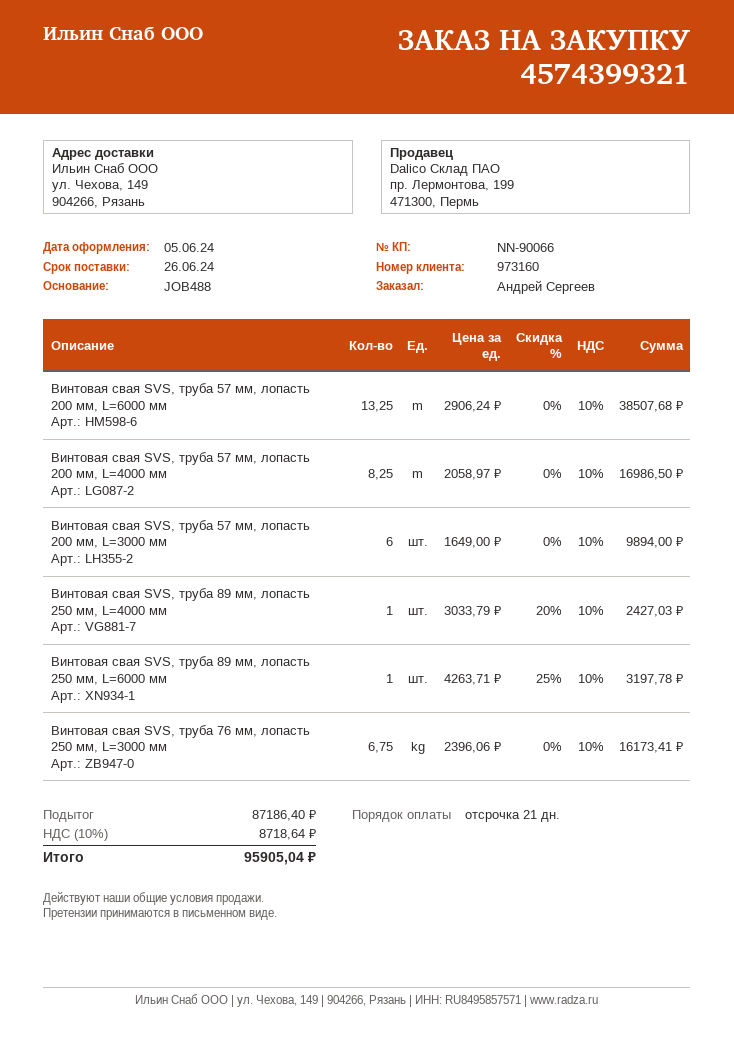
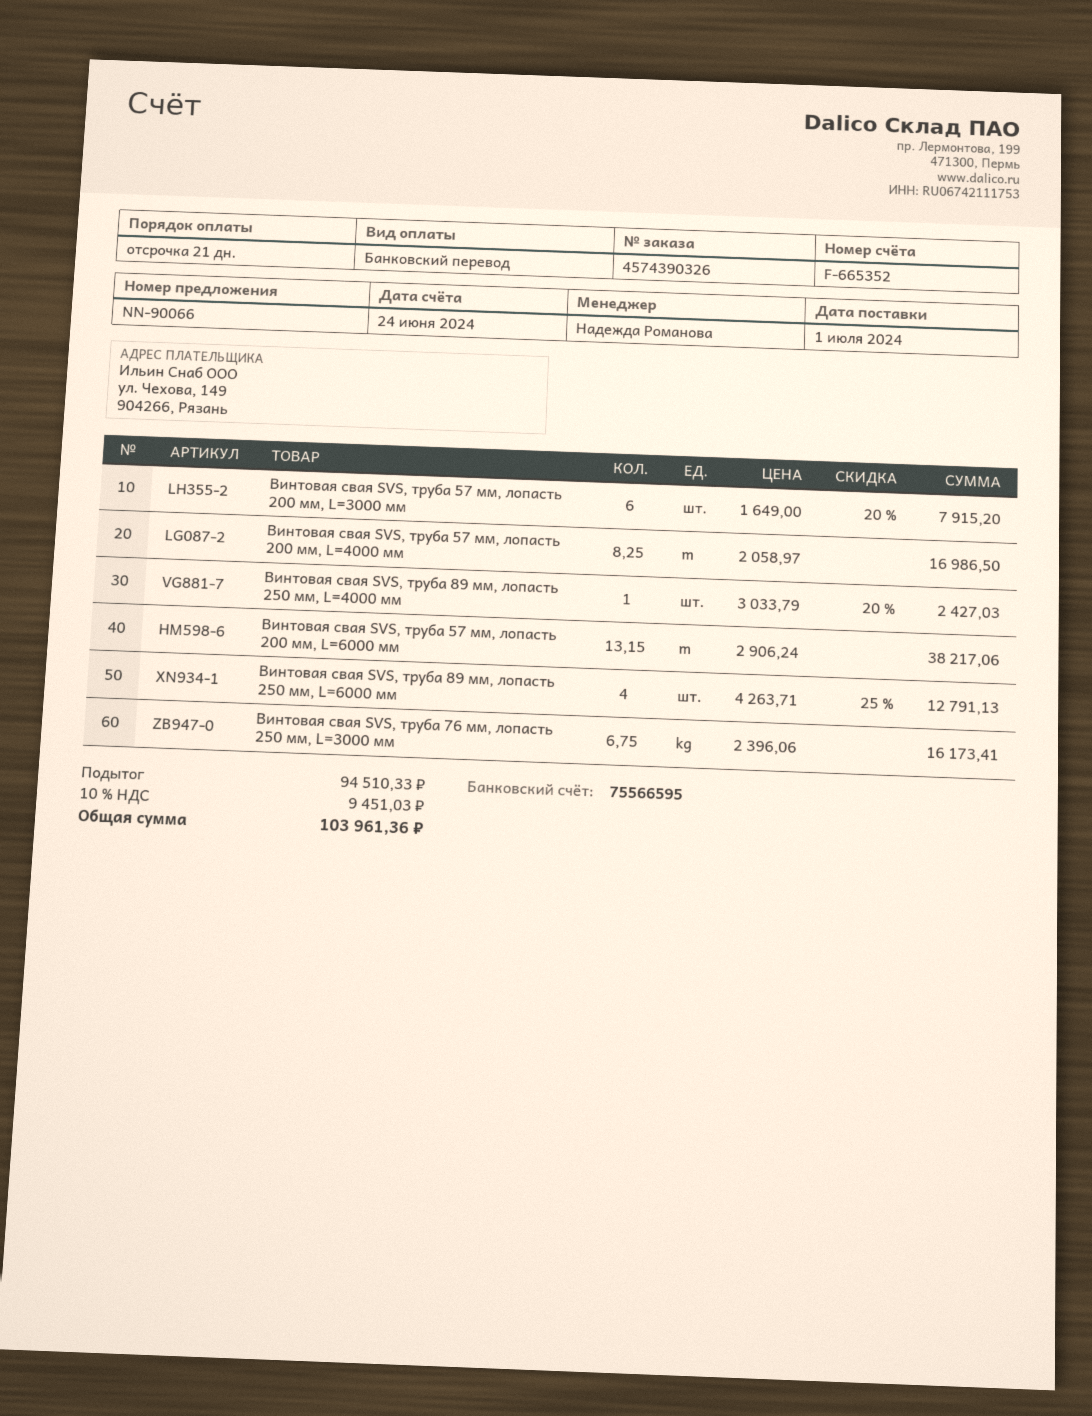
order number: 4574399321 -> 4574390326
delivery date: 2024-06-26 -> 2024-07-01
Винтовая свая SVS, труба 57 мм, лопасть 200 мм, L=6000 мм: 13.25 x 2906.24 = 38507.68 -> 13.15 x 2906.24 = 38217.06
Винтовая свая SVS, труба 57 мм, лопасть 200 мм, L=3000 мм: 6 x 1649.00 = 9894.00 -> 6 x 1649.00 - 20% = 7915.20
Винтовая свая SVS, труба 89 мм, лопасть 250 мм, L=6000 мм: 1 x 4263.71 - 25% = 3197.78 -> 4 x 4263.71 - 25% = 12791.13
subtotal: 87186.40 -> 94510.33
tax: 10% = 8718.64 -> 10% = 9451.03
total: 95905.04 -> 103961.36

